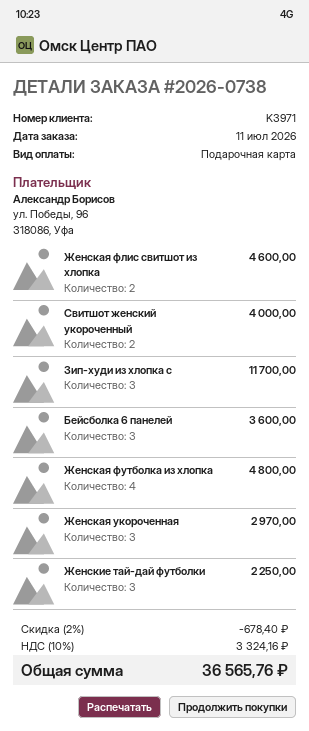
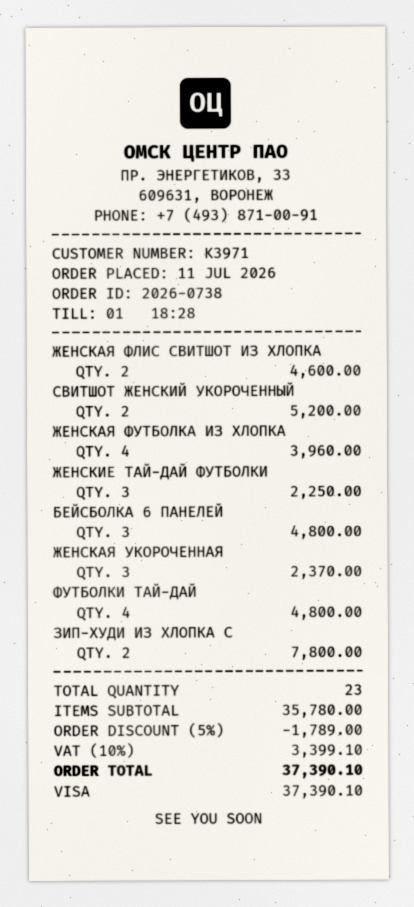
payment method: gift card -> Visa
Свитшот женский укороченный: 2 for 4000.00 -> 2 for 5200.00
Зип-худи из хлопка с: 3 for 11700.00 -> 2 for 7800.00
Бейсболка 6 панелей: 3 for 3600.00 -> 3 for 4800.00
Женская футболка из хлопка: 4 for 4800.00 -> 4 for 3960.00
Женская укороченная: 3 for 2970.00 -> 3 for 2370.00
ФУТБОЛКИ ТАЙ-ДАЙ: none -> 4 for 4800.00
discount: 2% = 678.40 -> 5% = 1789.00
tax: 10% = 3324.16 -> 10% = 3399.10
total: 36565.76 -> 37390.10

